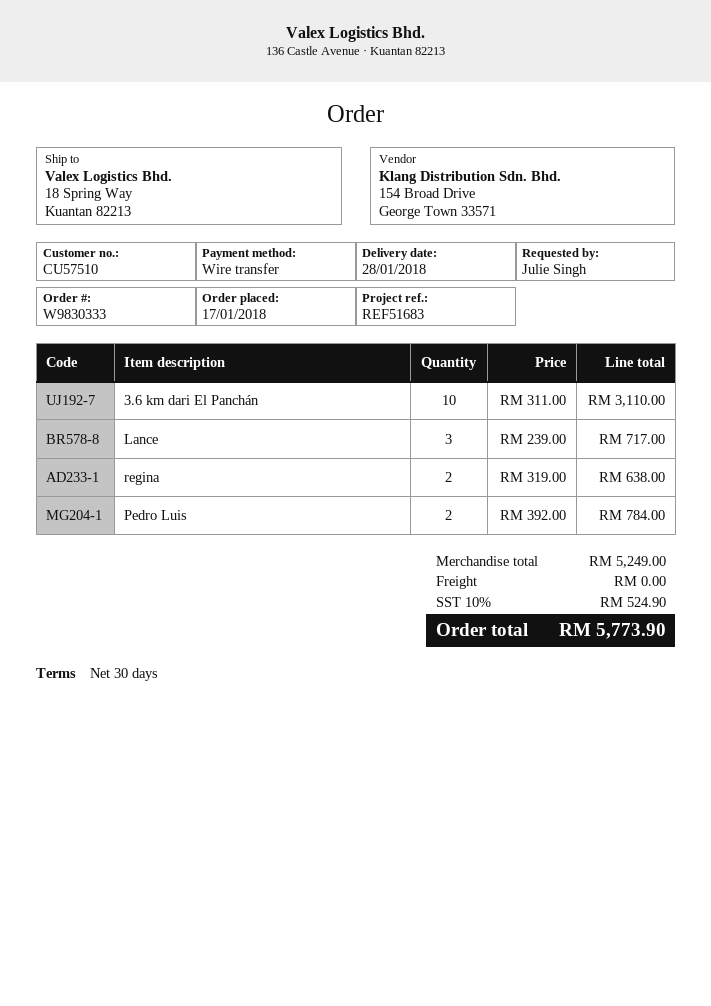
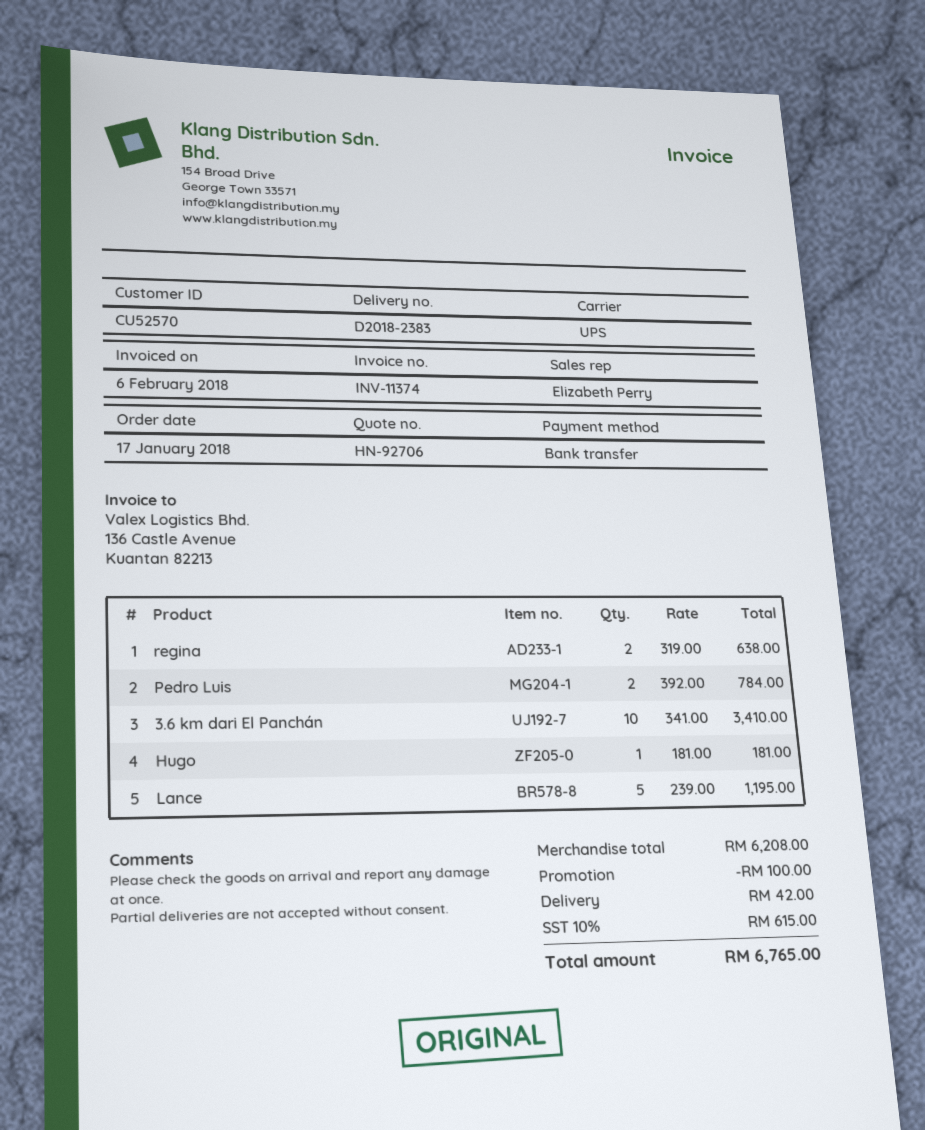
customer number: CU57510 -> CU52570
3.6 km dari El Panchán: 10 x 311.00 = 3110.00 -> 10 x 341.00 = 3410.00
Lance: 3 x 239.00 = 717.00 -> 5 x 239.00 = 1195.00
Hugo: none -> 1 x 181.00 = 181.00
subtotal: 5249.00 -> 6208.00
discount: none -> 100.00
shipping: 0.00 -> 42.00
tax: 10% = 524.90 -> 10% = 615.00
total: 5773.90 -> 6765.00

